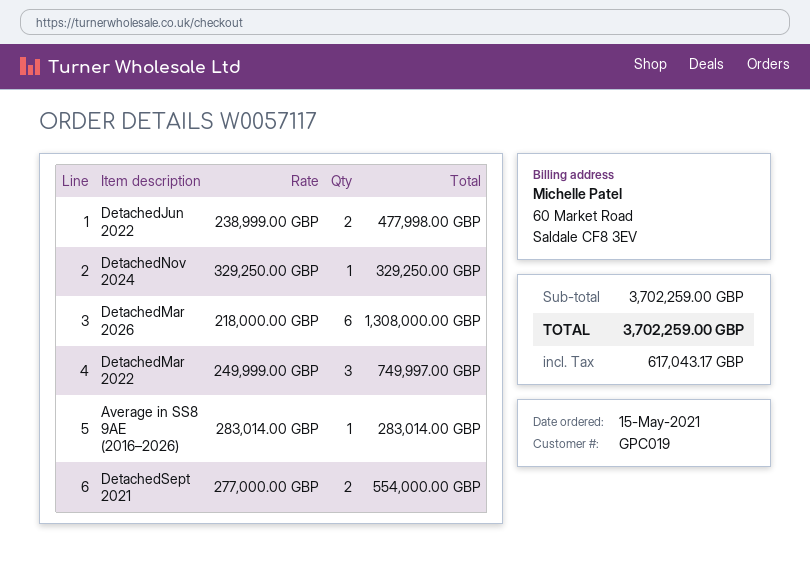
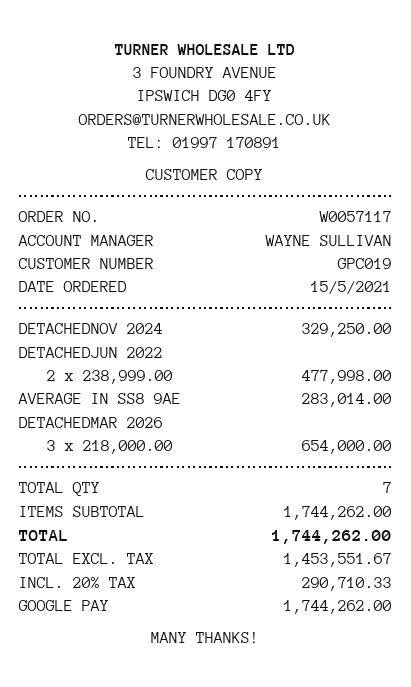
DetachedMar 2026: 6 x 218000.00 = 1308000.00 -> 3 x 218000.00 = 654000.00
DetachedMar 2022: 3 x 249999.00 = 749997.00 -> none
DetachedSept 2021: 2 x 277000.00 = 554000.00 -> none
subtotal: 3702259.00 -> 1744262.00
tax: 617043.17 -> 290710.33
total: 3702259.00 -> 1744262.00

